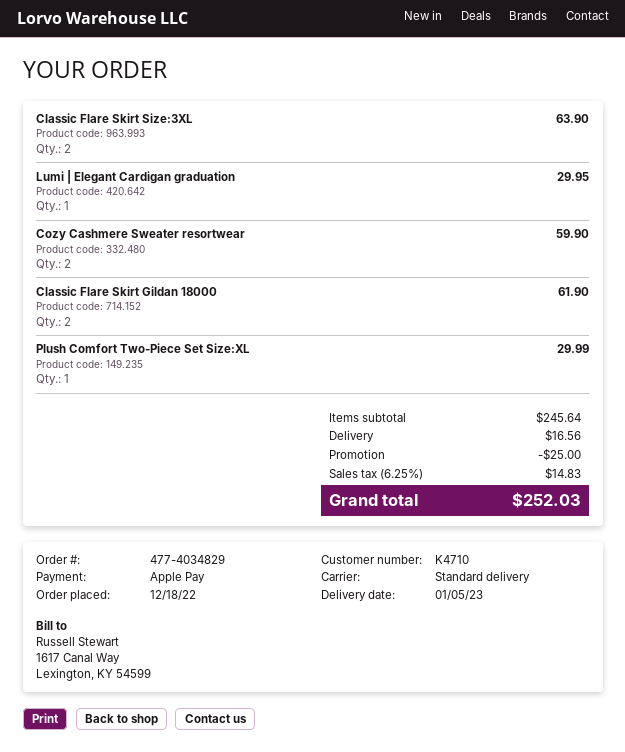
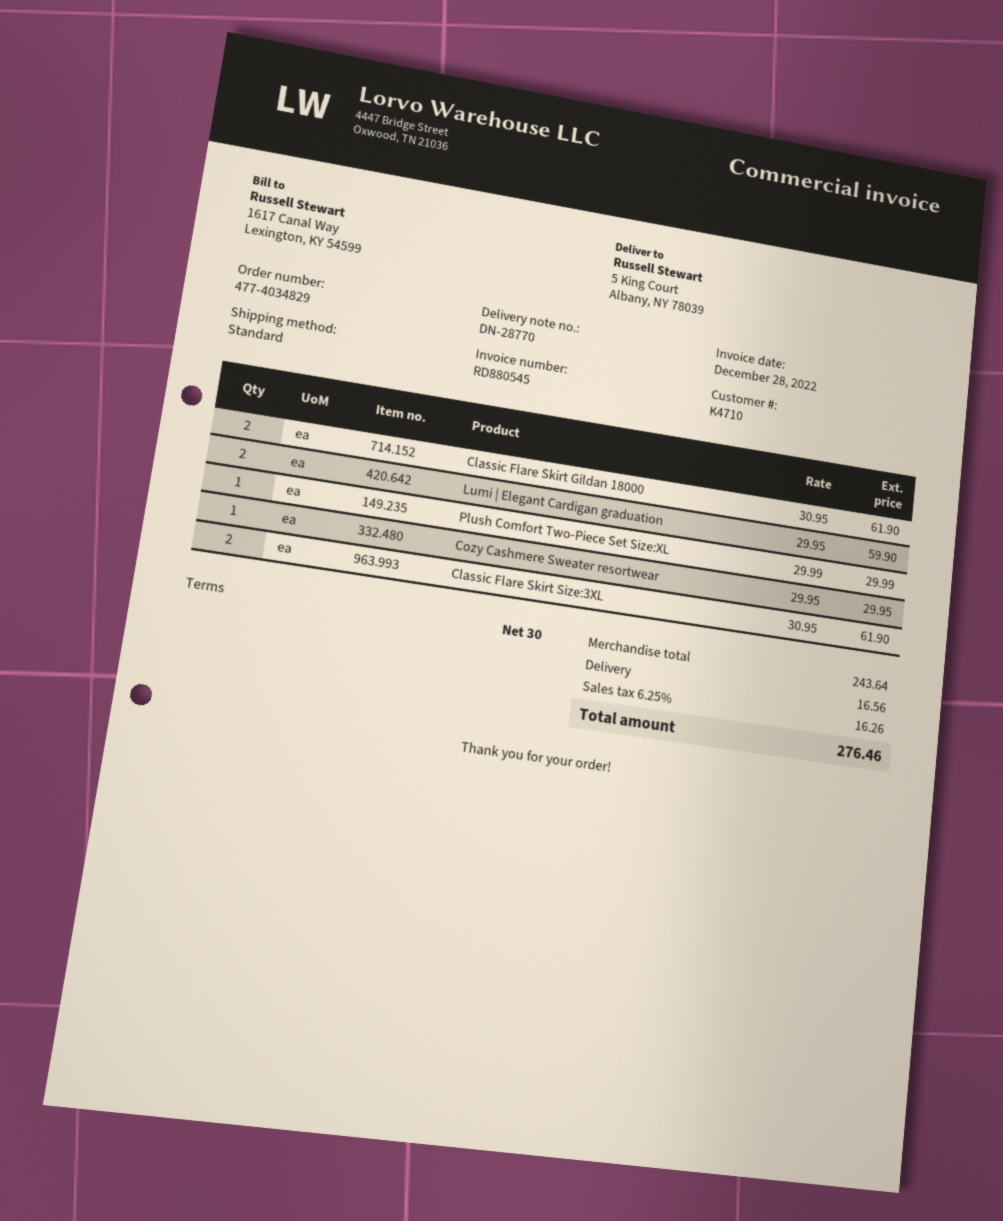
Classic Flare Skirt Size:3XL: 2 for 63.90 -> 2 for 61.90
Lumi | Elegant Cardigan graduation: 1 for 29.95 -> 2 for 59.90
Cozy Cashmere Sweater resortwear: 2 for 59.90 -> 1 for 29.95
subtotal: 245.64 -> 243.64
discount: 25.00 -> none
tax: 6.25% = 14.83 -> 6.25% = 16.26
total: 252.03 -> 276.46

